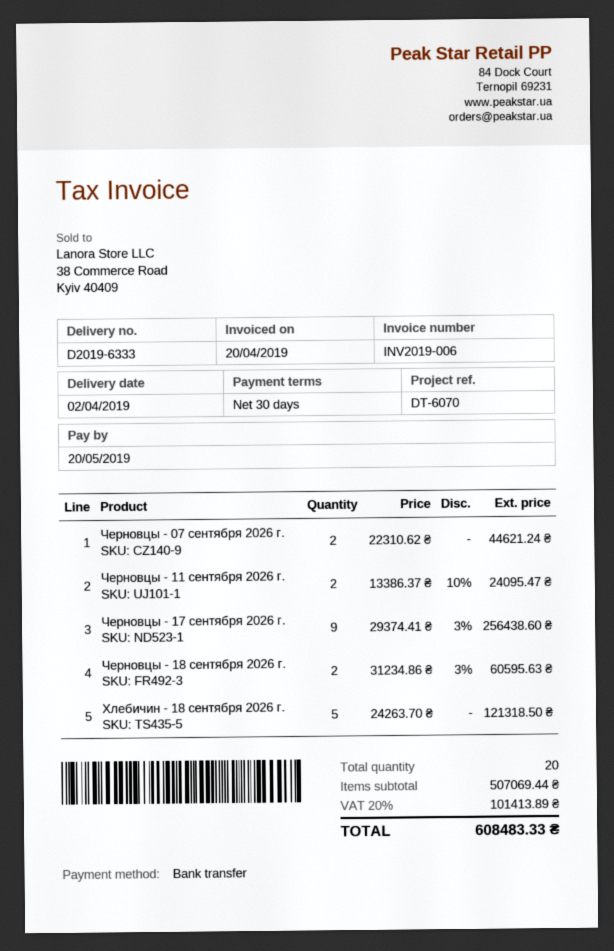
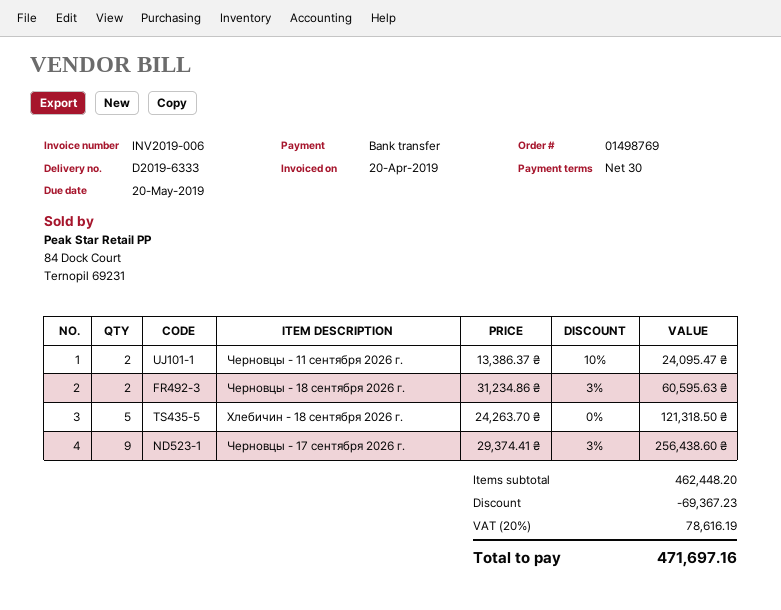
Черновцы - 07 сентября 2026 г.: 2 x 22310.62 = 44621.24 -> none
subtotal: 507069.44 -> 462448.20
discount: none -> 69367.23
tax: 20% = 101413.89 -> 20% = 78616.19
total: 608483.33 -> 471697.16

